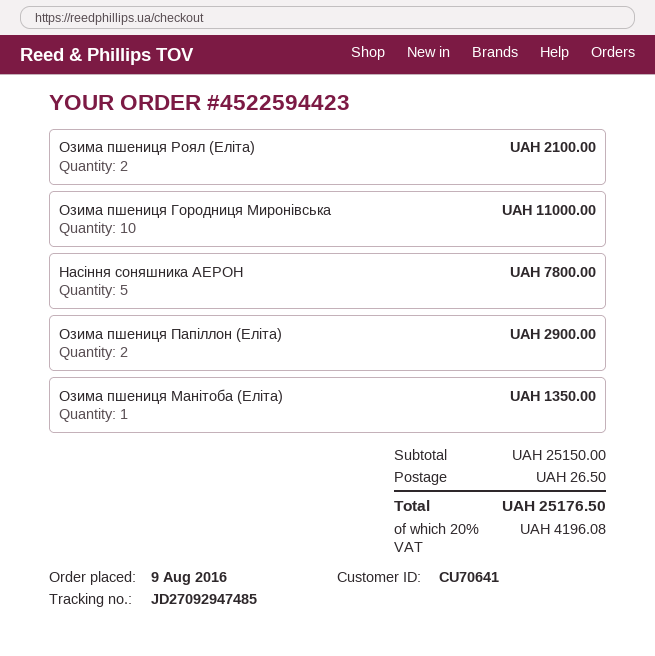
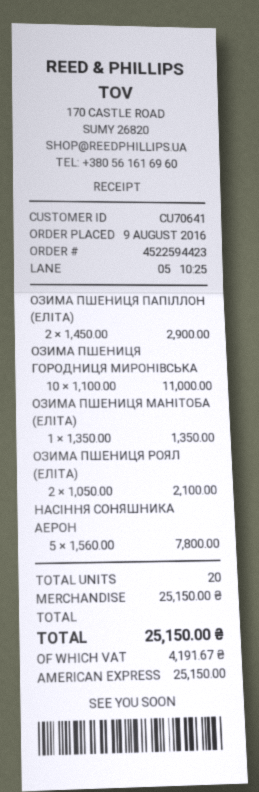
shipping: 26.50 -> none
tax: 4196.08 -> 4191.67
total: 25176.50 -> 25150.00

